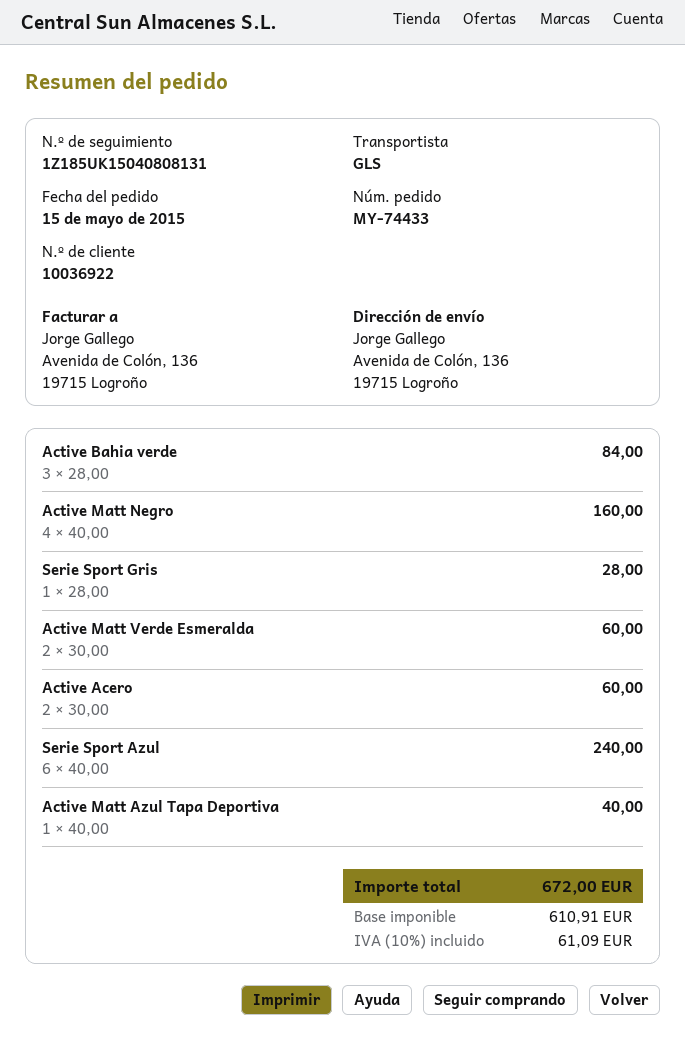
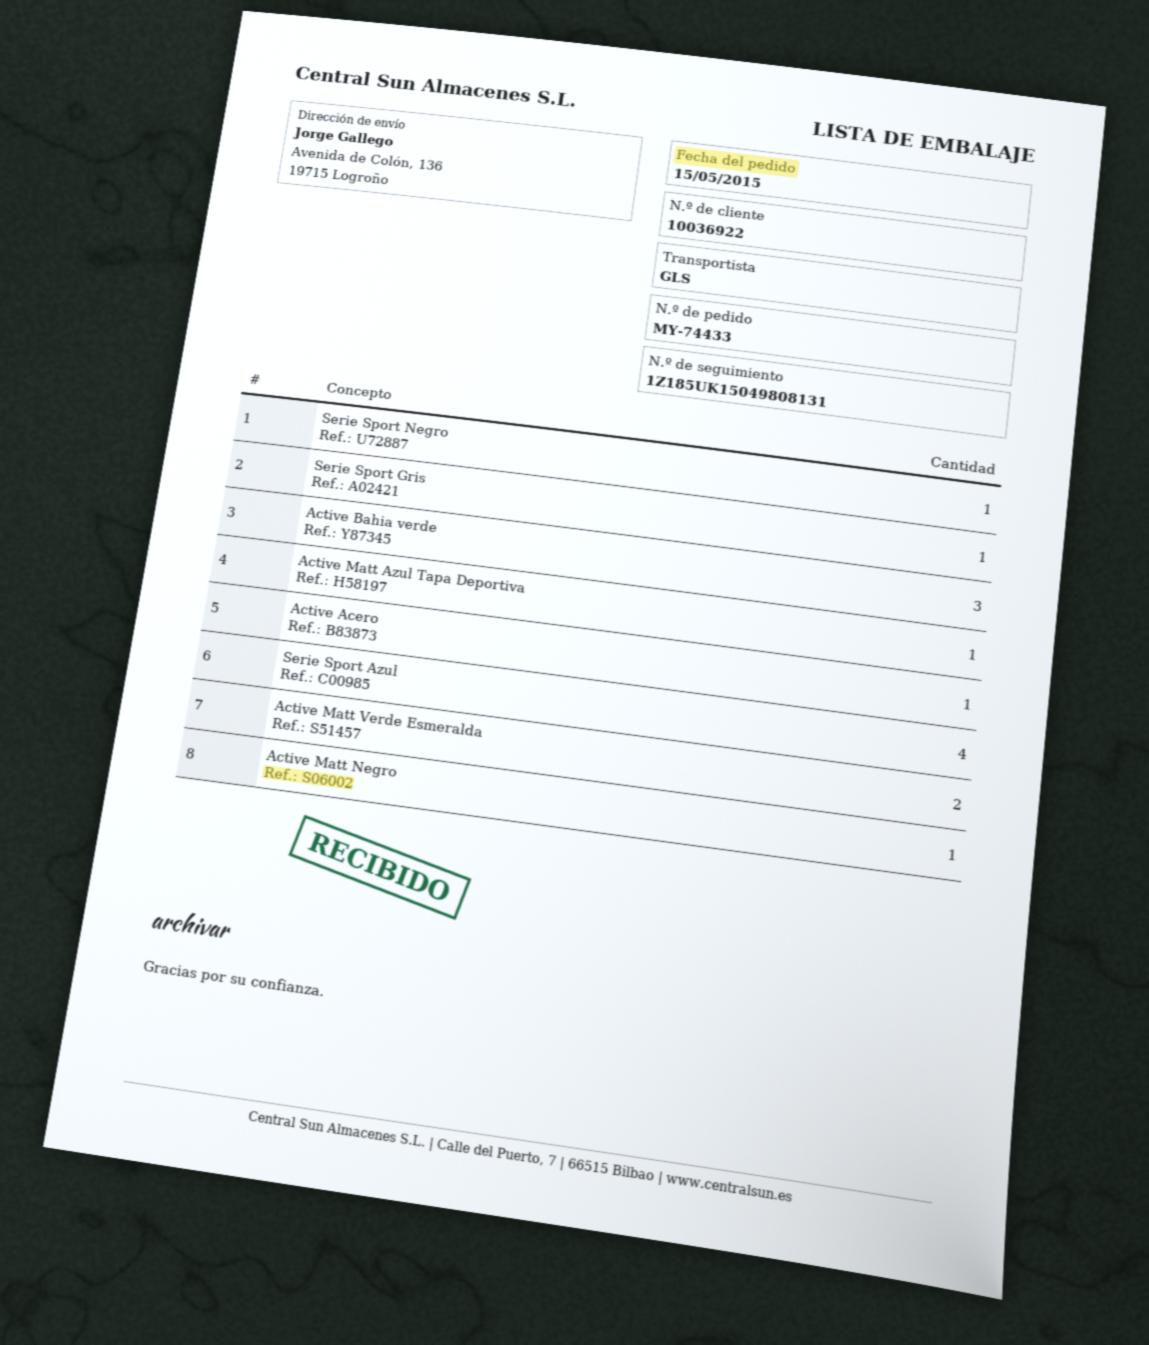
tracking number: 1Z185UK15040808131 -> 1Z185UK15049808131
Active Matt Negro: 4 -> 1
Active Acero: 2 -> 1
Serie Sport Azul: 6 -> 4
Serie Sport Negro: none -> 1

